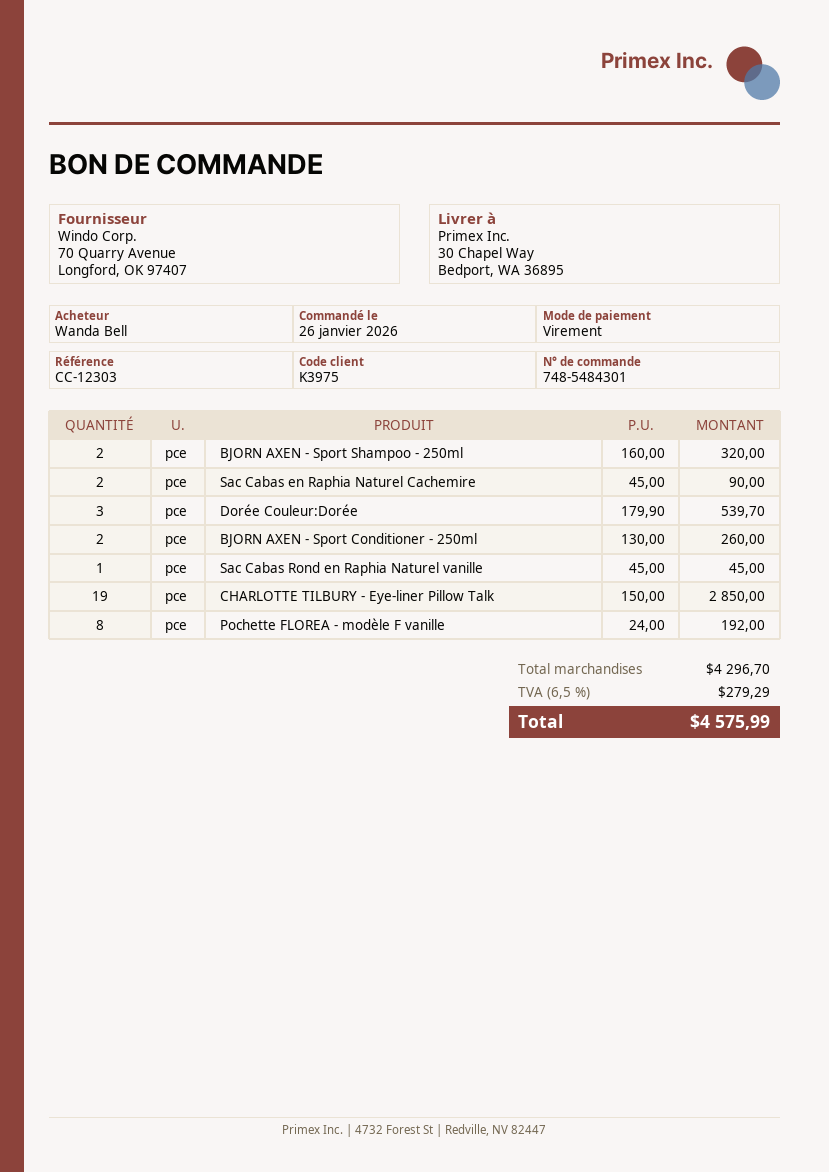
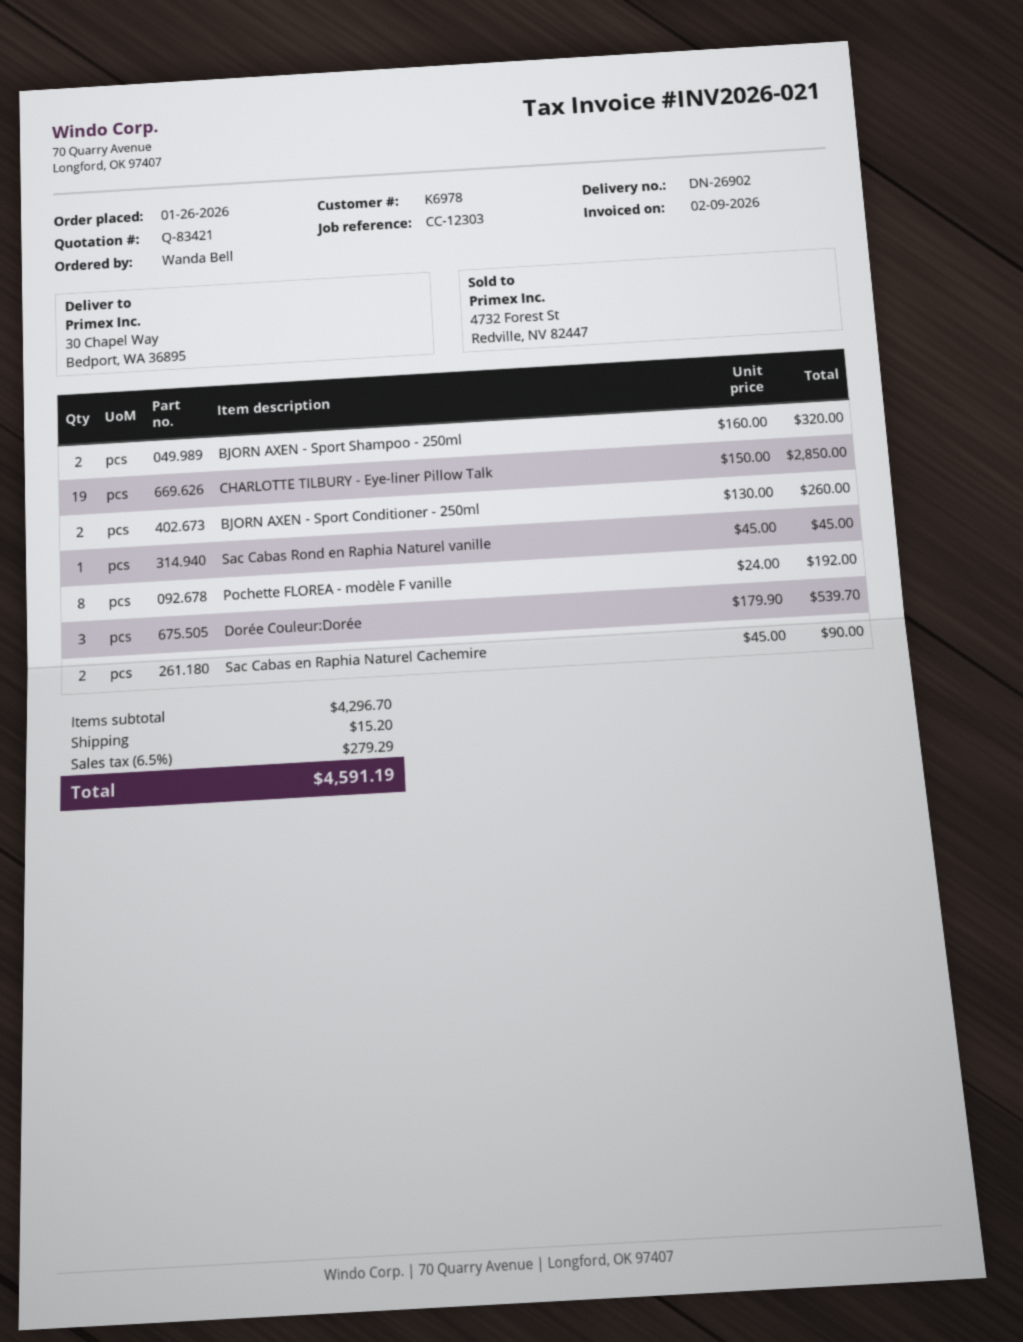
customer number: K3975 -> K6978
shipping: none -> 15.20
total: 4575.99 -> 4591.19

